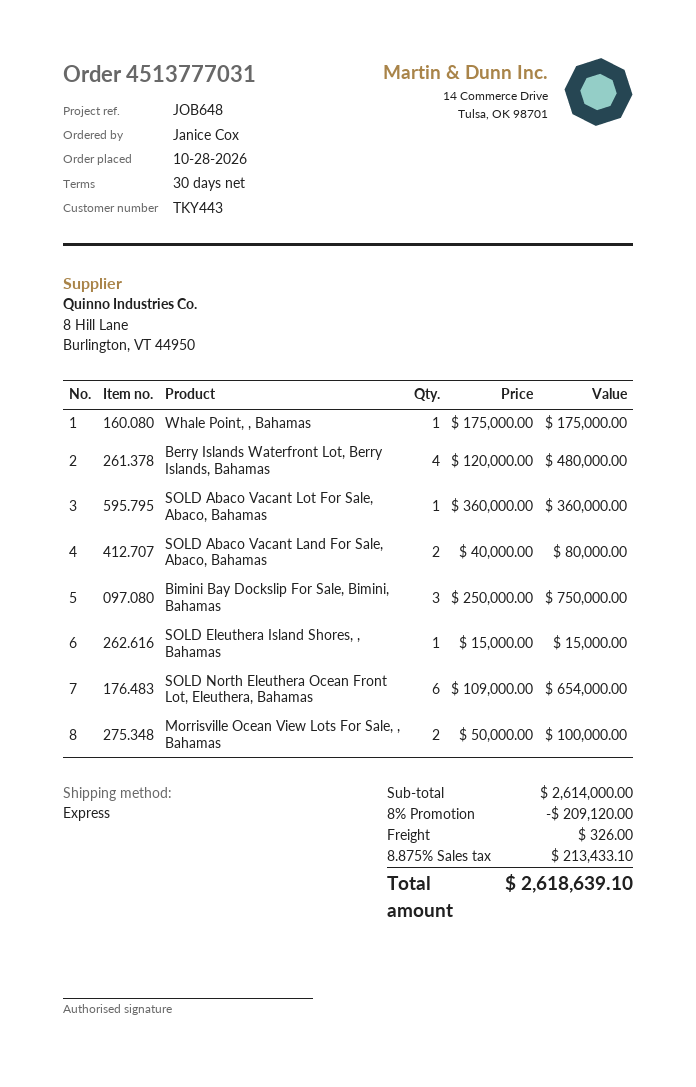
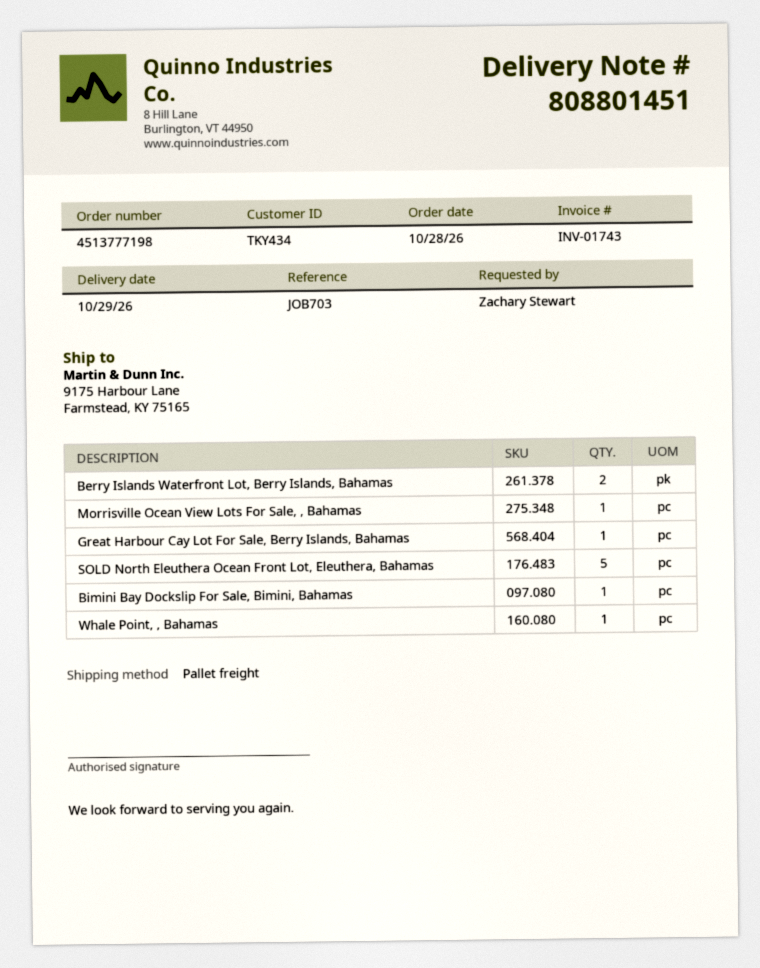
order number: 4513777031 -> 4513777198
customer number: TKY443 -> TKY434
reference: JOB648 -> JOB703
ordered by: Janice Cox -> Zachary Stewart
shipping method: express -> pallet freight
Berry Islands Waterfront Lot, Berry Islands, Bahamas: 4 -> 2
SOLD Abaco Vacant Lot For Sale, Abaco, Bahamas: 1 -> none
SOLD Abaco Vacant Land For Sale, Abaco, Bahamas: 2 -> none
Bimini Bay Dockslip For Sale, Bimini, Bahamas: 3 -> 1
SOLD Eleuthera Island Shores, , Bahamas: 1 -> none
SOLD North Eleuthera Ocean Front Lot, Eleuthera, Bahamas: 6 -> 5
Morrisville Ocean View Lots For Sale, , Bahamas: 2 -> 1
Great Harbour Cay Lot For Sale, Berry Islands, Bahamas: none -> 1

